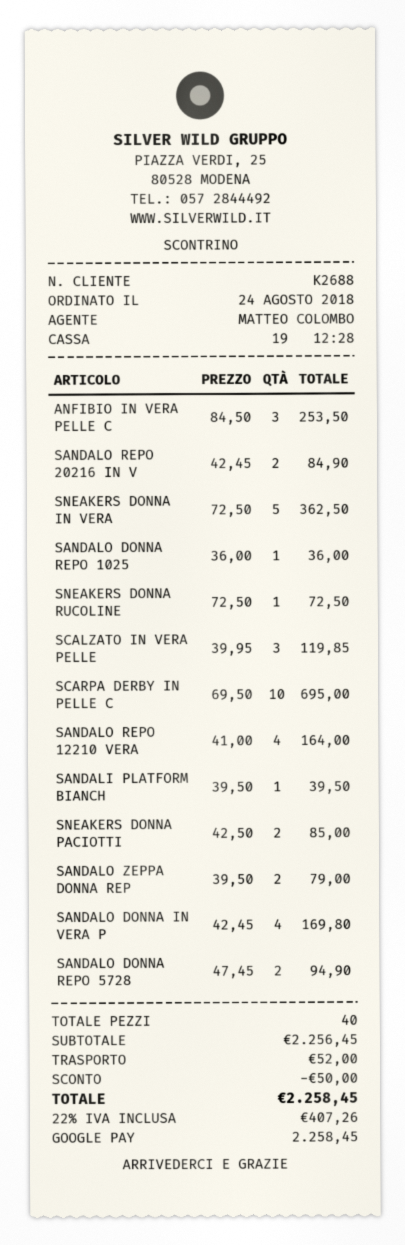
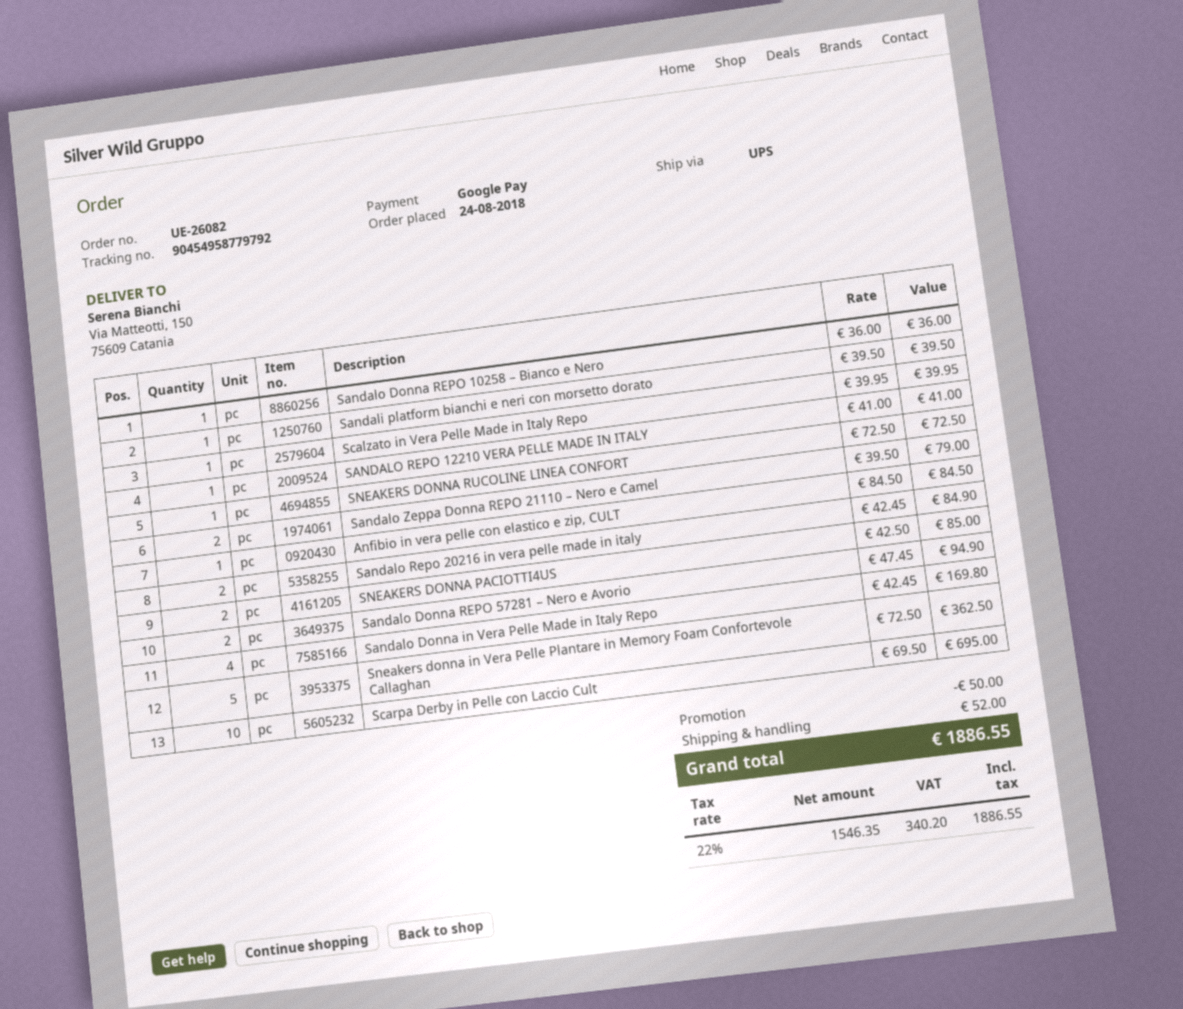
ANFIBIO IN VERA PELLE C: 3 x 84.50 = 253.50 -> 1 x 84.50 = 84.50
SCALZATO IN VERA PELLE: 3 x 39.95 = 119.85 -> 1 x 39.95 = 39.95
SANDALO REPO 12210 VERA: 4 x 41.00 = 164.00 -> 1 x 41.00 = 41.00
tax: 22% = 407.26 -> 22% = 340.20
total: 2258.45 -> 1886.55

